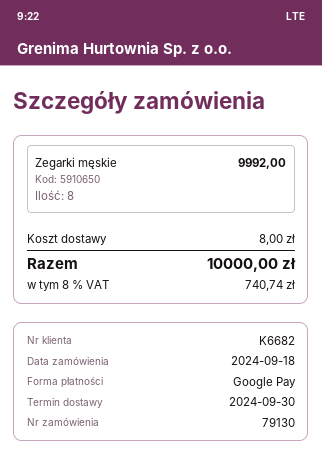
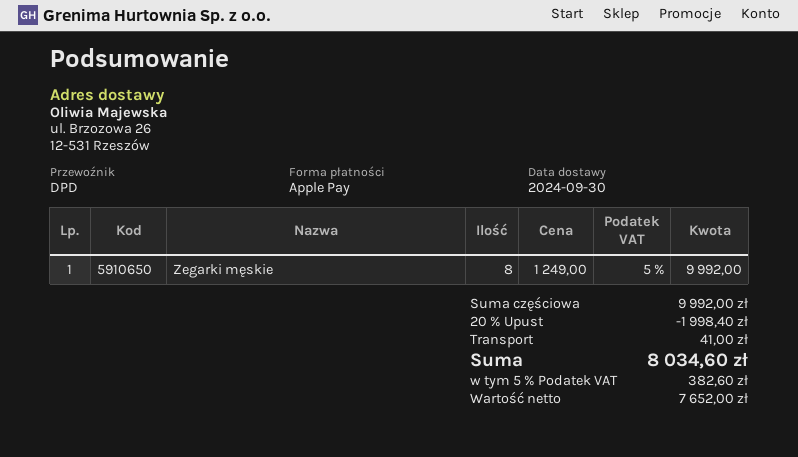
payment method: Google Pay -> Apple Pay
discount: none -> 20% = 1998.40
shipping: 8.00 -> 41.00
tax: 8% = 740.74 -> 5% = 382.60
total: 10000.00 -> 8034.60

